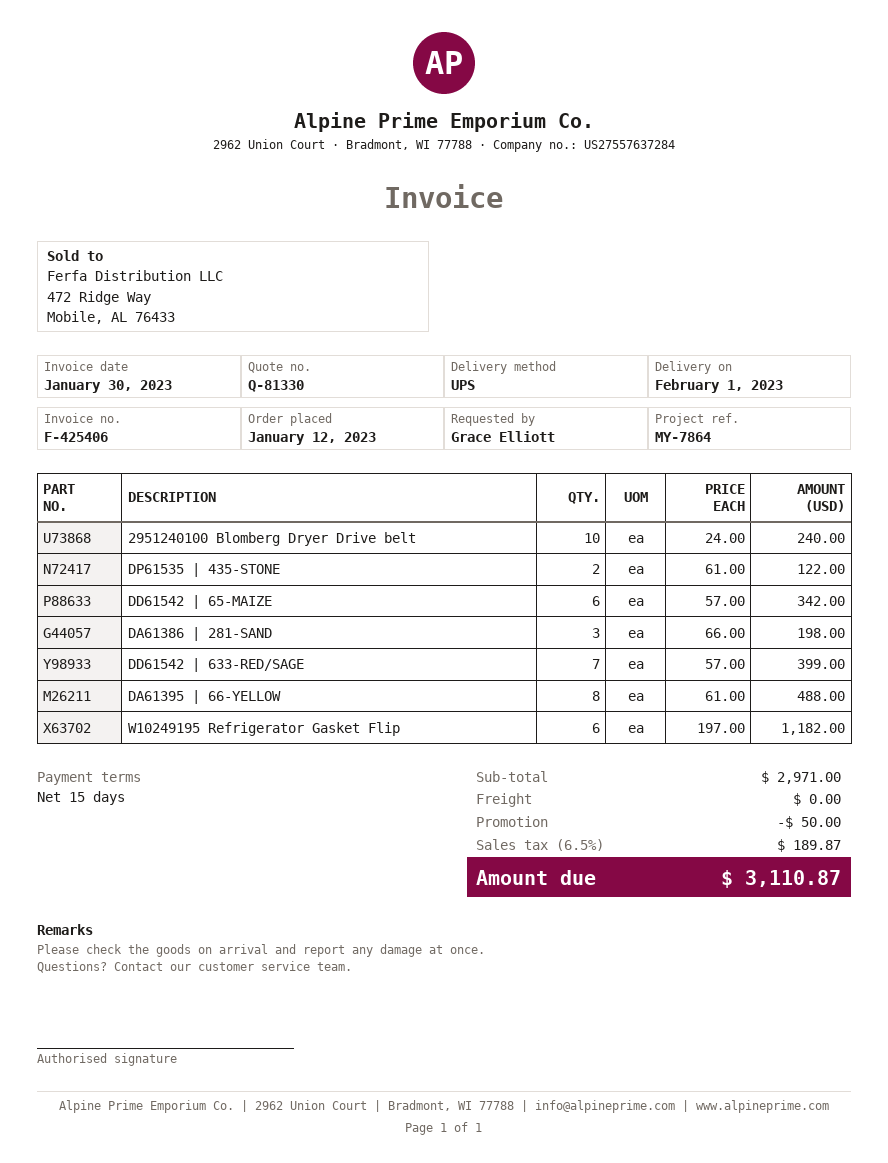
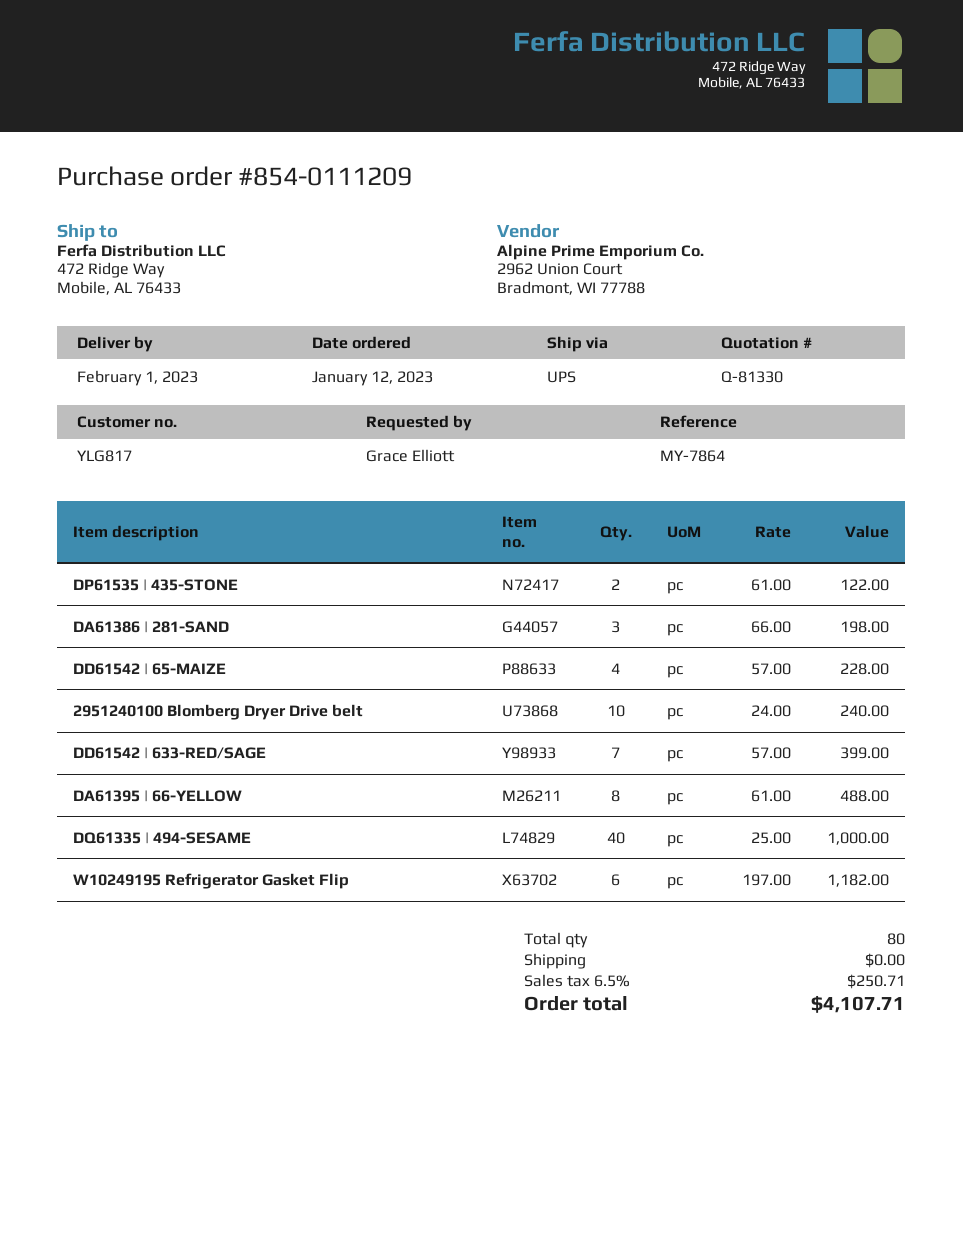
DD61542 | 65-MAIZE: 6 x 57.00 = 342.00 -> 4 x 57.00 = 228.00
DQ61335 | 494-SESAME: none -> 40 x 25.00 = 1000.00
discount: 50.00 -> none
tax: 6.5% = 189.87 -> 6.5% = 250.71
total: 3110.87 -> 4107.71

